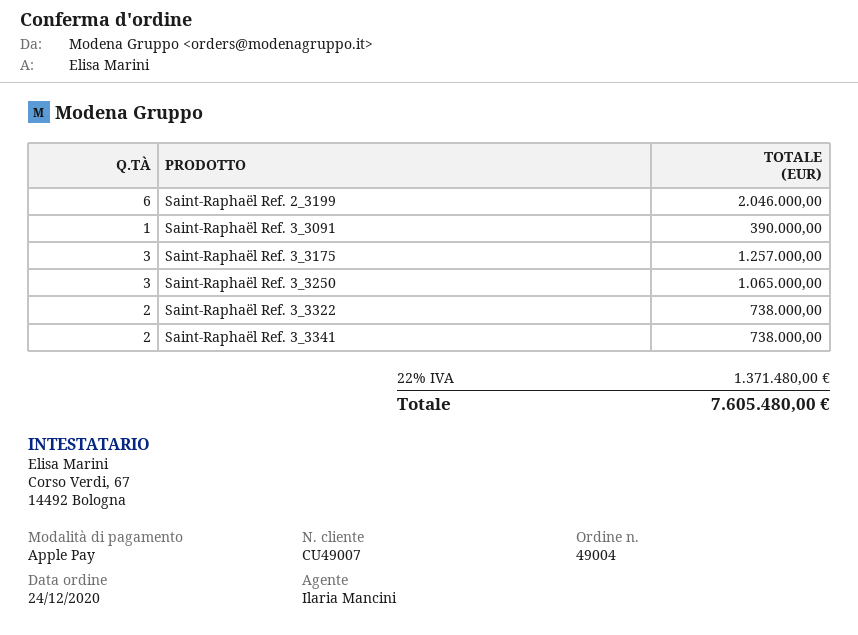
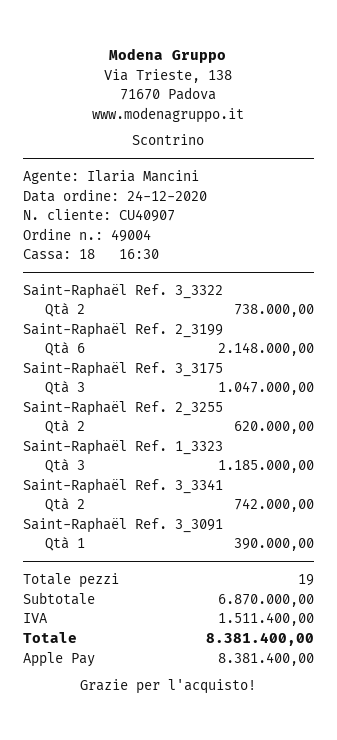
customer number: CU49007 -> CU40907
Saint-Raphaël Ref. 2_3199: 6 for 2046000.00 -> 6 for 2148000.00
Saint-Raphaël Ref. 3_3175: 3 for 1257000.00 -> 3 for 1047000.00
Saint-Raphaël Ref. 3_3250: 3 for 1065000.00 -> none
Saint-Raphaël Ref. 3_3341: 2 for 738000.00 -> 2 for 742000.00
Saint-Raphaël Ref. 2_3255: none -> 2 for 620000.00
Saint-Raphaël Ref. 1_3323: none -> 3 for 1185000.00
tax: 1371480.00 -> 1511400.00
total: 7605480.00 -> 8381400.00

